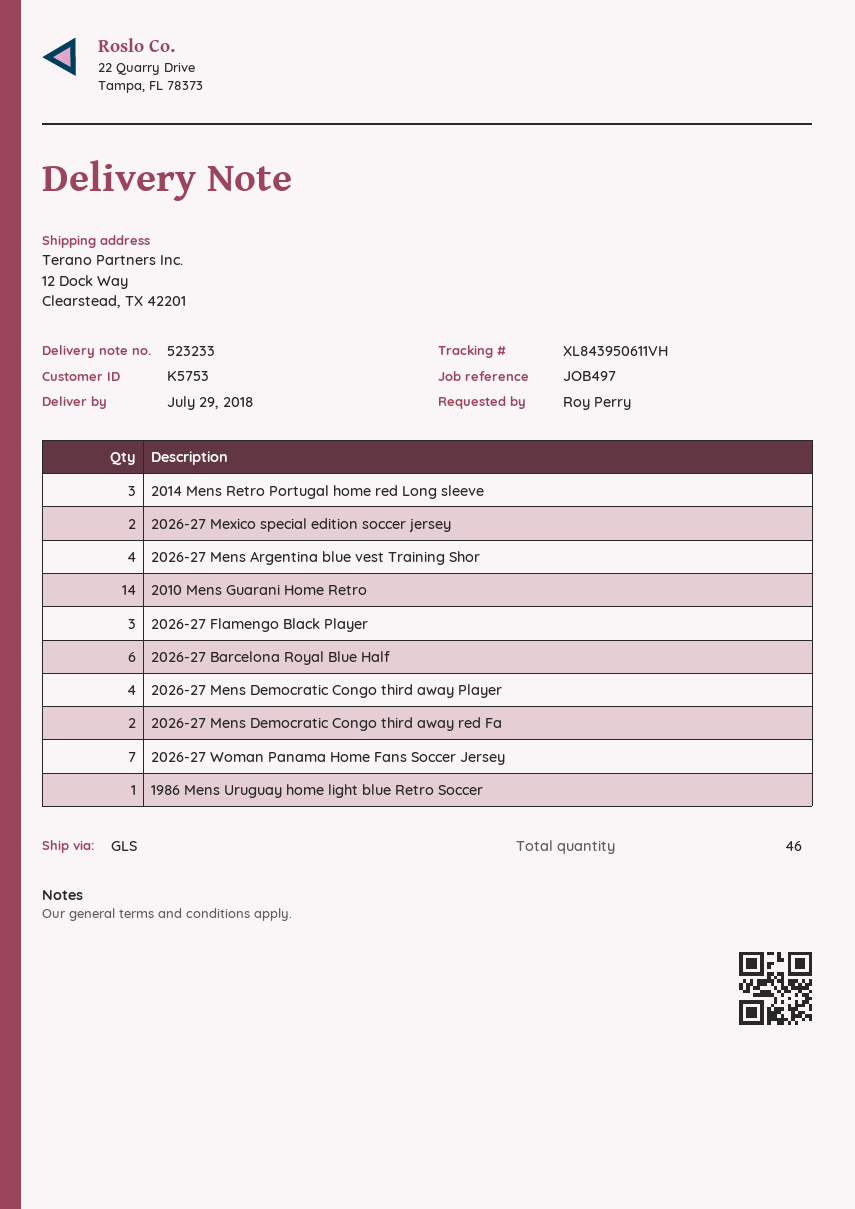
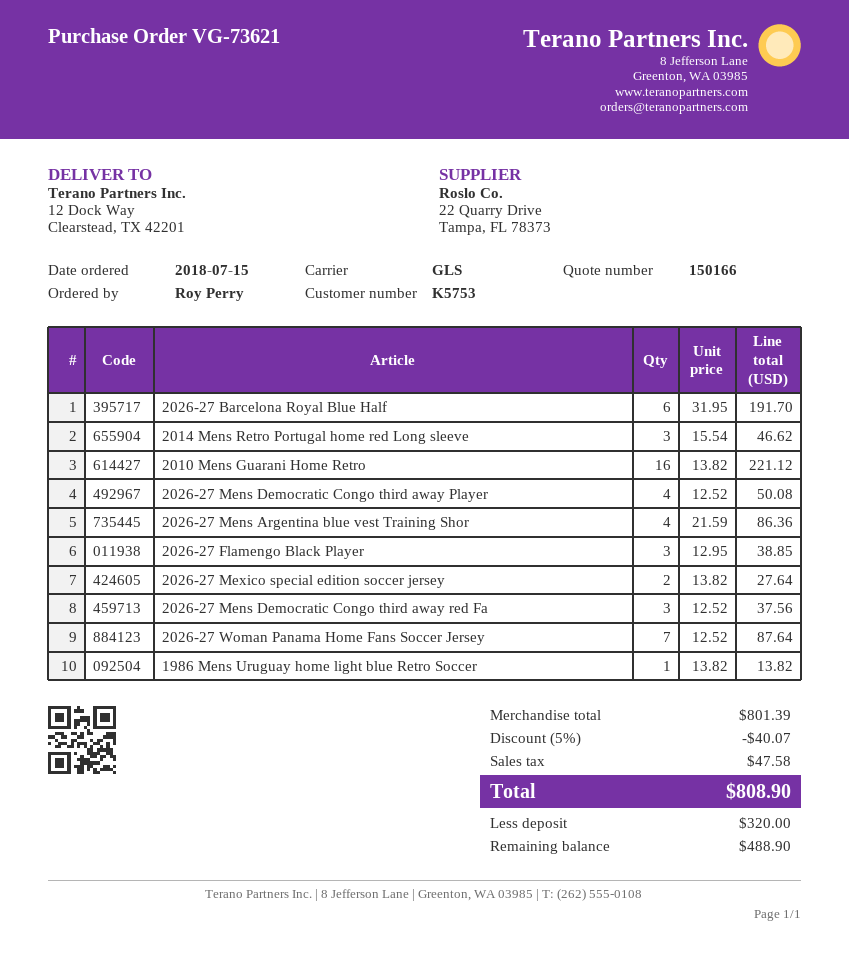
2010 Mens Guarani Home Retro: 14 -> 16
2026-27 Mens Democratic Congo third away red Fa: 2 -> 3

